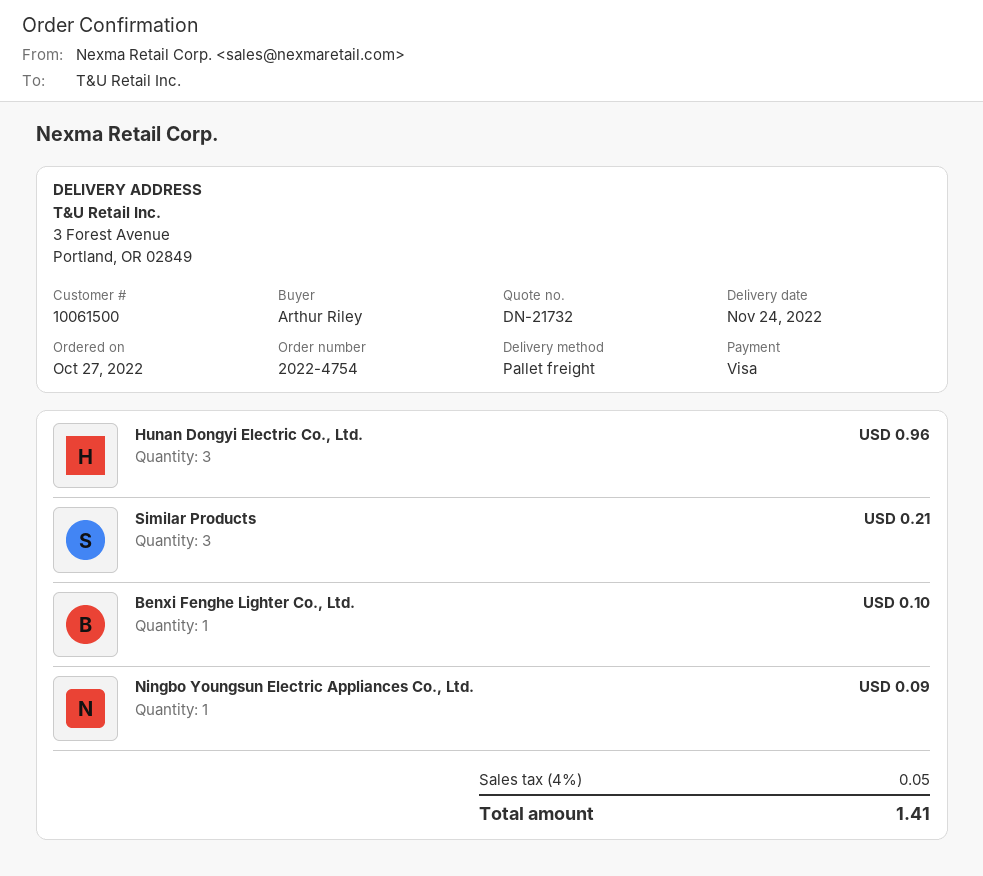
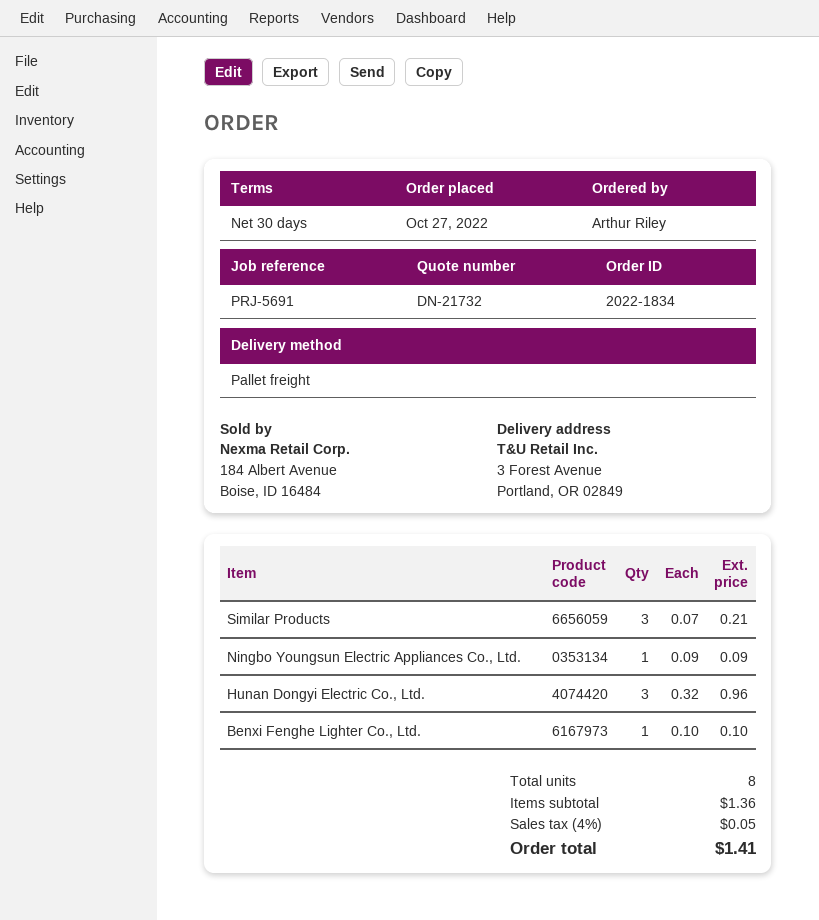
order number: 2022-4754 -> 2022-1834

